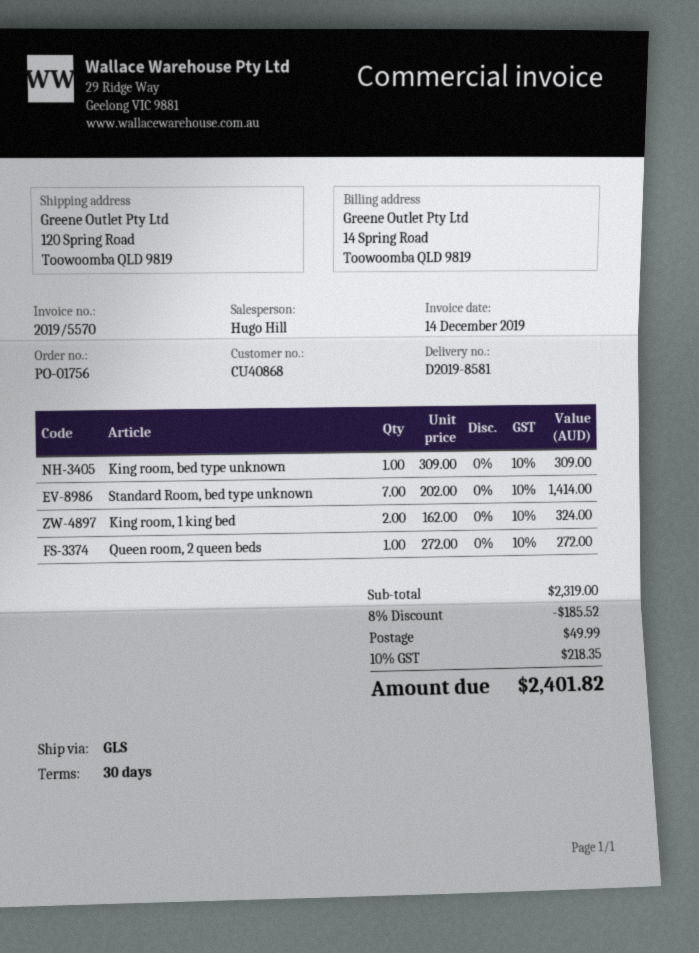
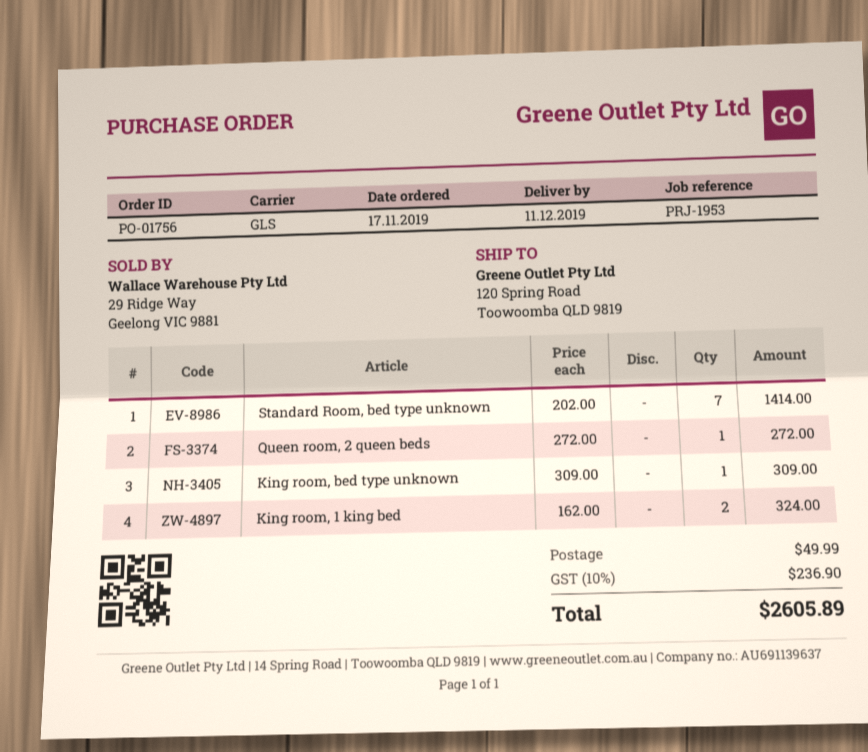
discount: 8% = 185.52 -> none
tax: 10% = 218.35 -> 10% = 236.90
total: 2401.82 -> 2605.89

